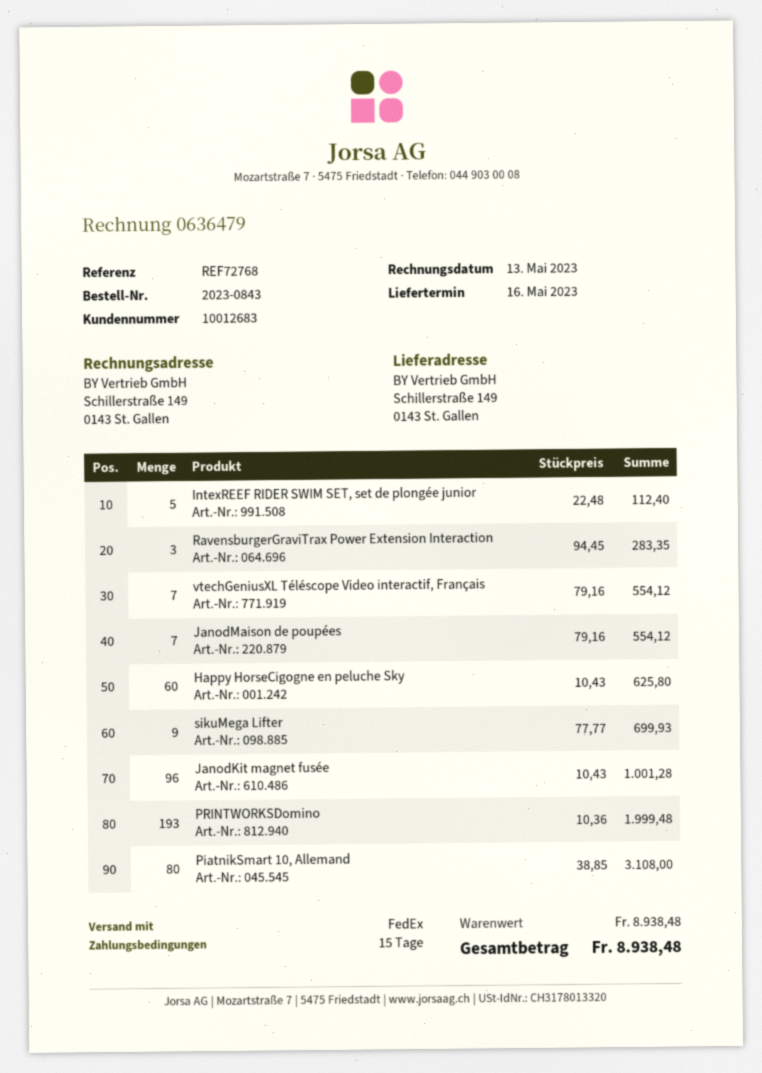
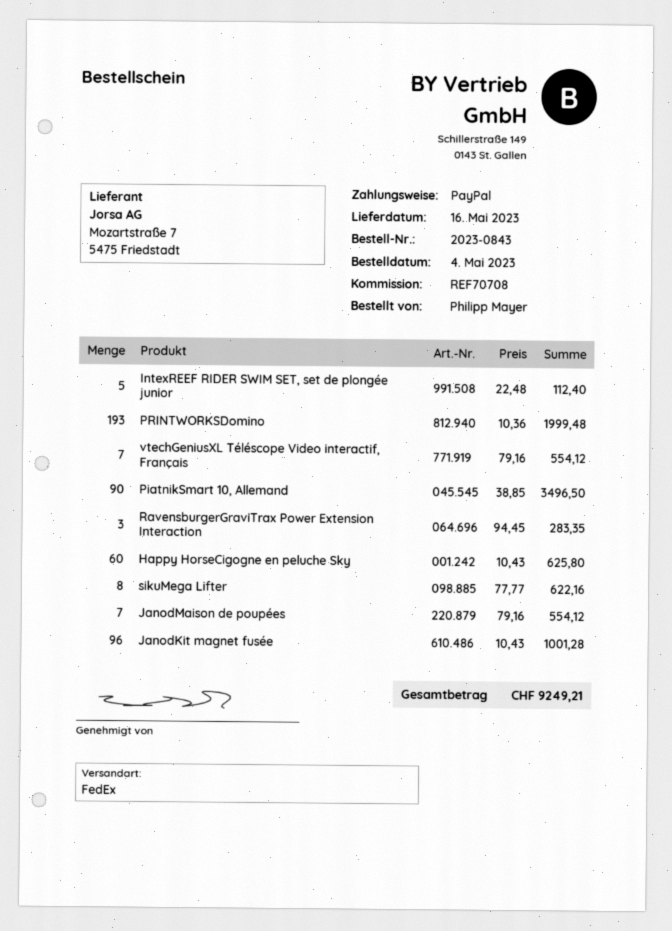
reference: REF72768 -> REF70708
sikuMega Lifter: 9 x 77.77 = 699.93 -> 8 x 77.77 = 622.16
PiatnikSmart 10, Allemand: 80 x 38.85 = 3108.00 -> 90 x 38.85 = 3496.50
total: 8938.48 -> 9249.21

